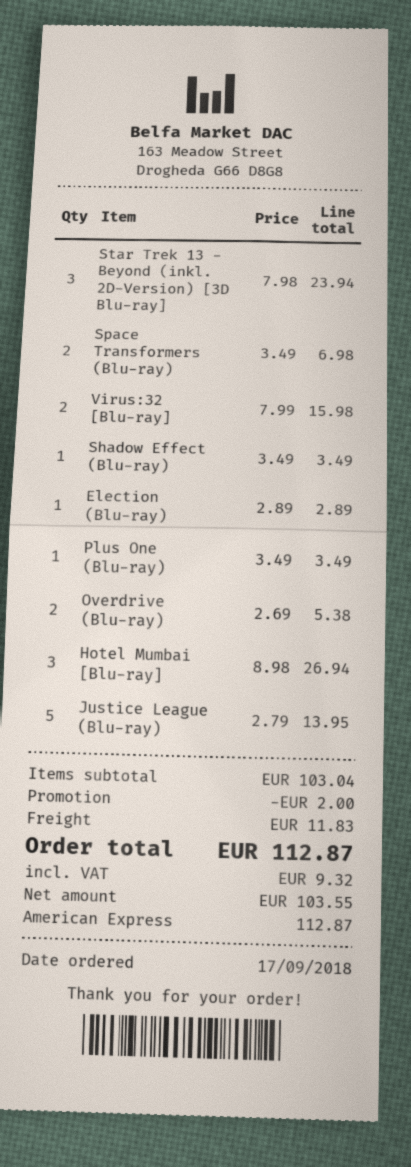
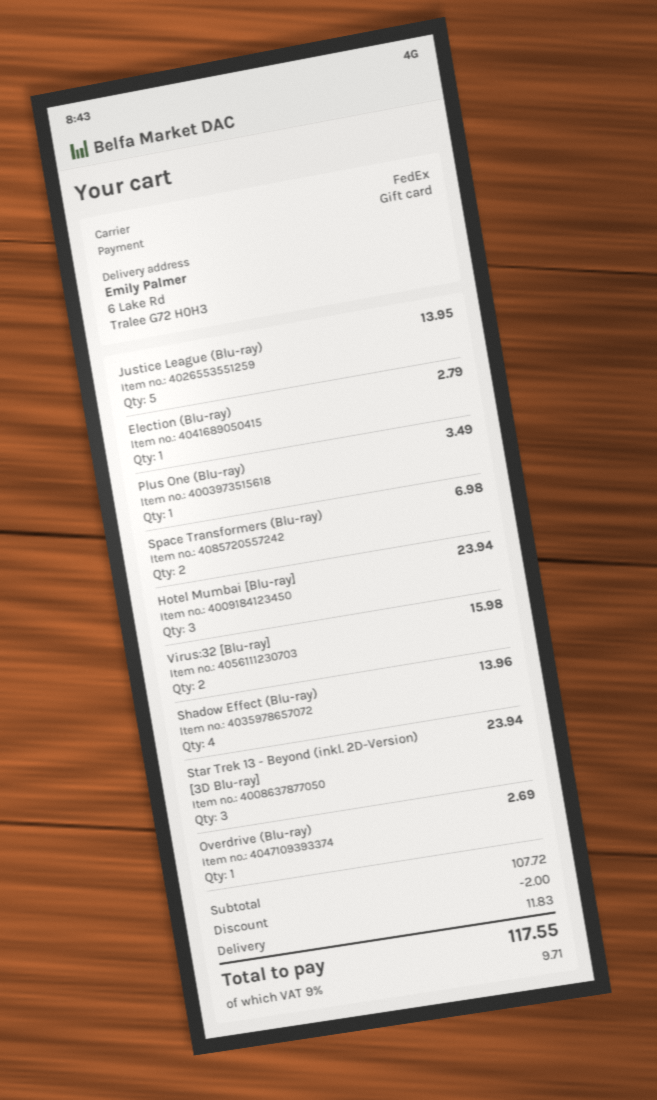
payment method: American Express -> gift card
Shadow Effect (Blu-ray): 1 for 3.49 -> 4 for 13.96
Election (Blu-ray): 1 for 2.89 -> 1 for 2.79
Overdrive (Blu-ray): 2 for 5.38 -> 1 for 2.69
Hotel Mumbai [Blu-ray]: 3 for 26.94 -> 3 for 23.94
subtotal: 103.04 -> 107.72
tax: 9.32 -> 9.71
total: 112.87 -> 117.55

